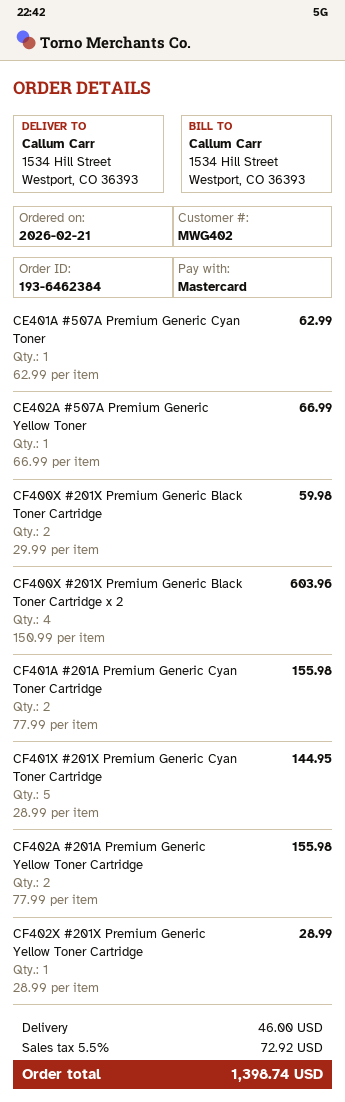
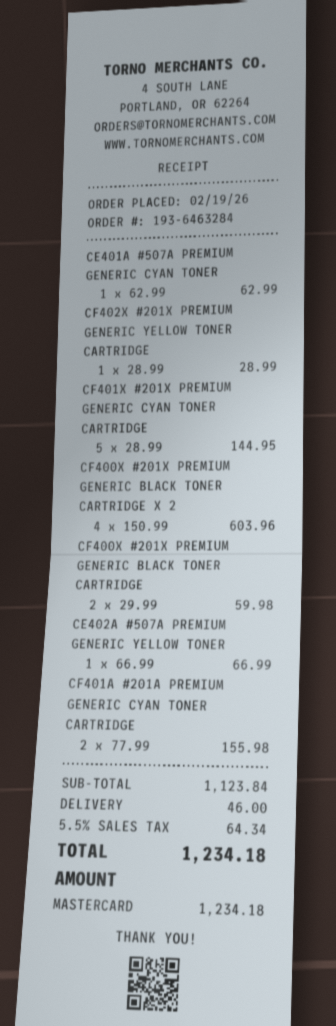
order number: 193-6462384 -> 193-6463284
order date: 2026-02-21 -> 2026-02-19
CF402A #201A Premium Generic Yellow Toner Cartridge: 2 x 77.99 = 155.98 -> none
tax: 5.5% = 72.92 -> 5.5% = 64.34
total: 1398.74 -> 1234.18

